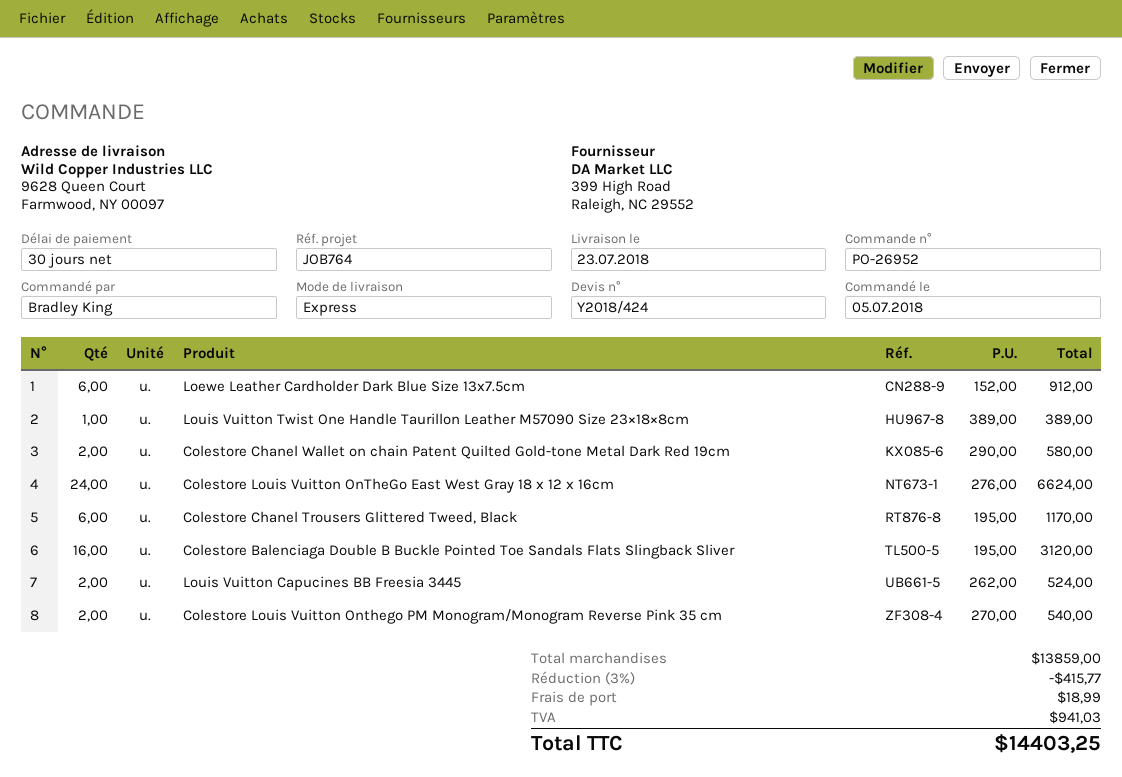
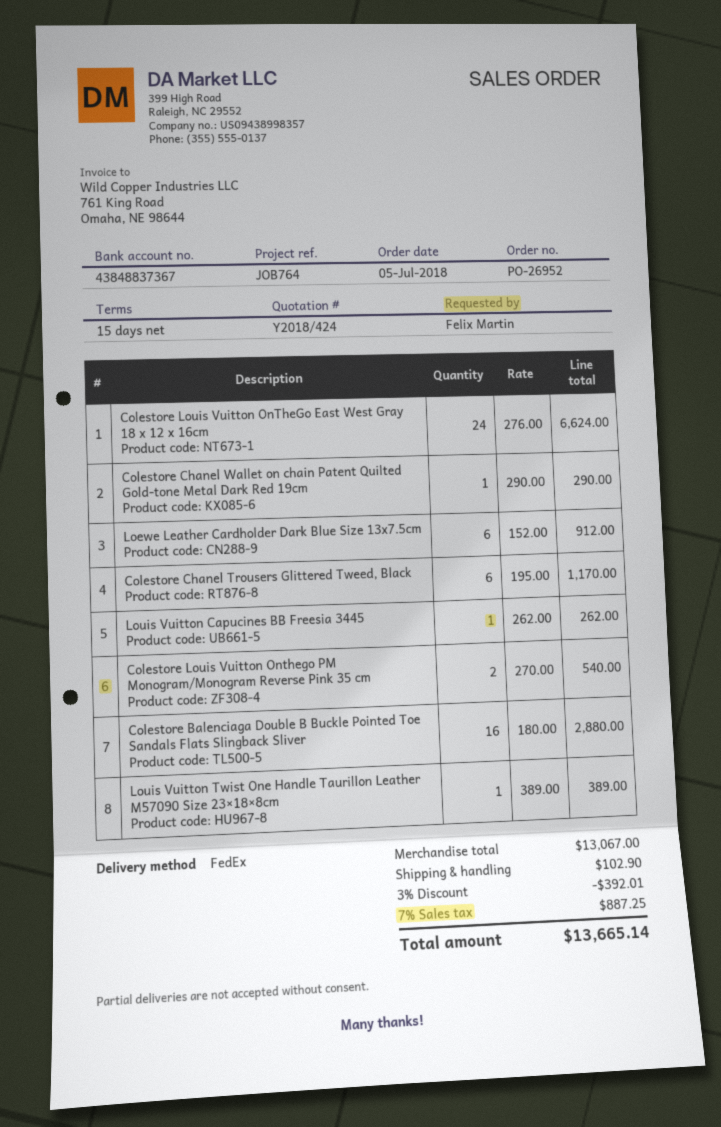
payment terms: 30 days -> 15 days
ordered by: Bradley King -> Felix Martin
shipping method: express -> FedEx
Colestore Chanel Wallet on chain Patent Quilted Gold-tone Metal Dark Red 19cm: 2 x 290.00 = 580.00 -> 1 x 290.00 = 290.00
Colestore Balenciaga Double B Buckle Pointed Toe Sandals Flats Slingback Sliver: 16 x 195.00 = 3120.00 -> 16 x 180.00 = 2880.00
Louis Vuitton Capucines BB Freesia 3445: 2 x 262.00 = 524.00 -> 1 x 262.00 = 262.00
subtotal: 13859.00 -> 13067.00
discount: 3% = 415.77 -> 3% = 392.01
shipping: 18.99 -> 102.90
tax: 941.03 -> 887.25
total: 14403.25 -> 13665.14

